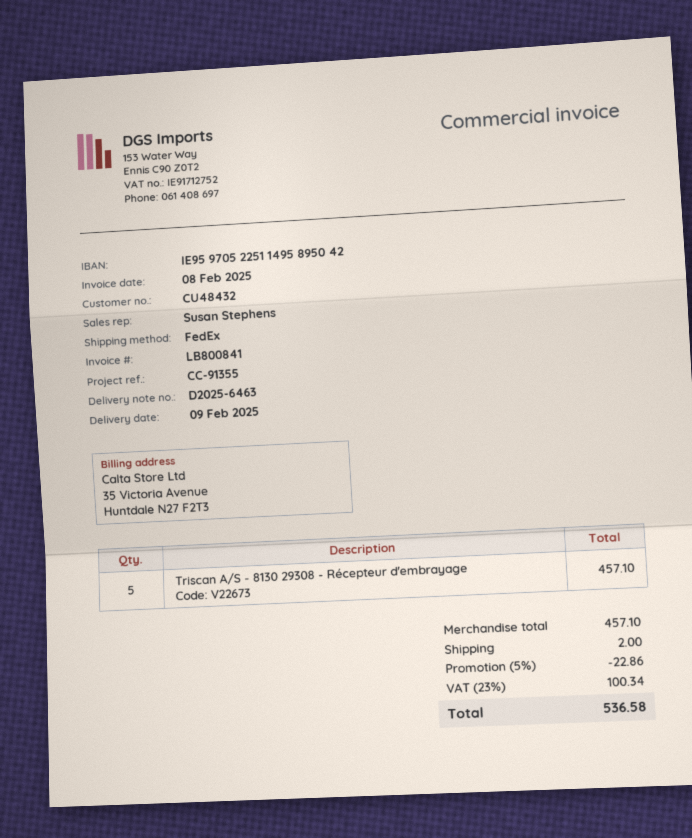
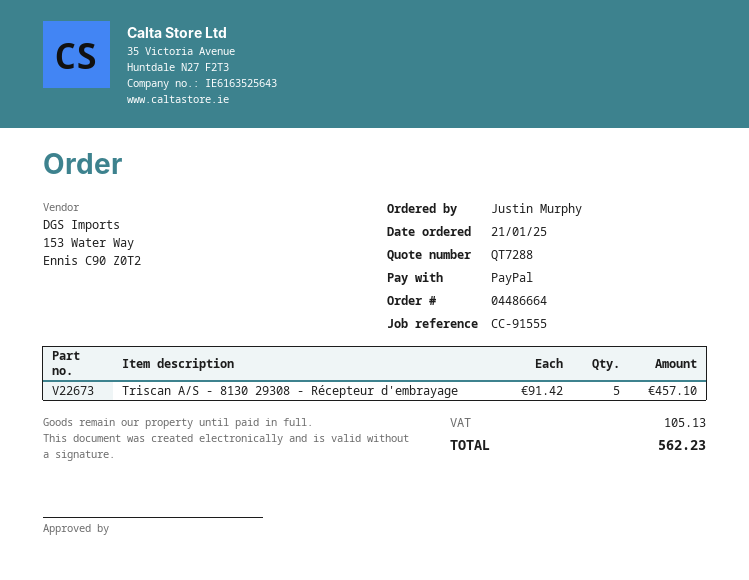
reference: CC-91355 -> CC-91555
discount: 5% = 22.86 -> none
shipping: 2.00 -> none
tax: 100.34 -> 105.13
total: 536.58 -> 562.23

